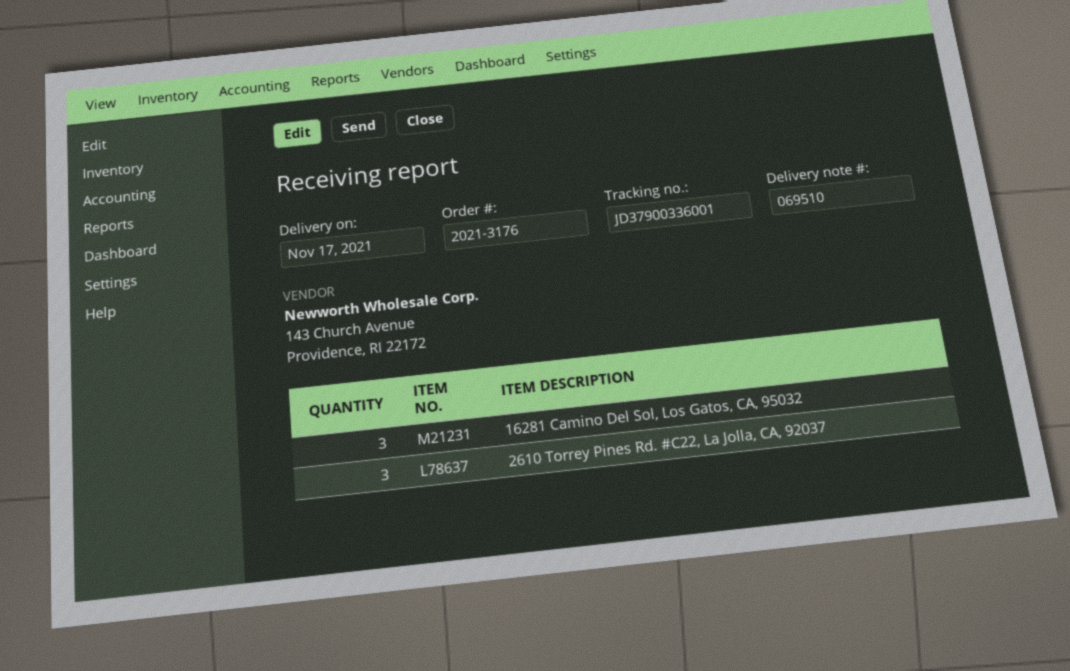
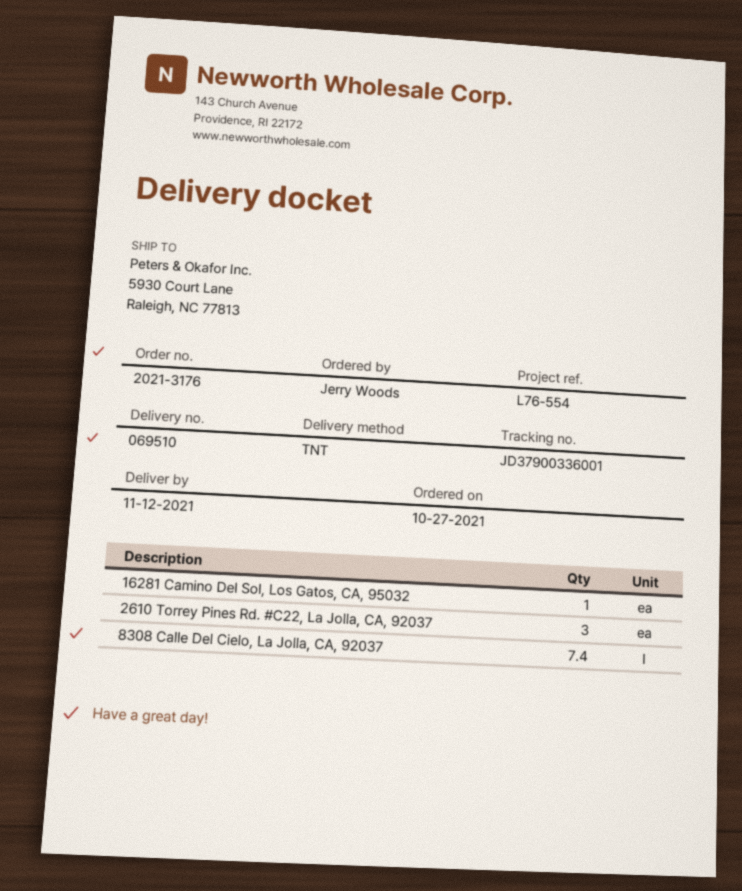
delivery date: 2021-11-17 -> 2021-11-12
16281 Camino Del Sol, Los Gatos, CA, 95032: 3 -> 1
8308 Calle Del Cielo, La Jolla, CA, 92037: none -> 7.4

